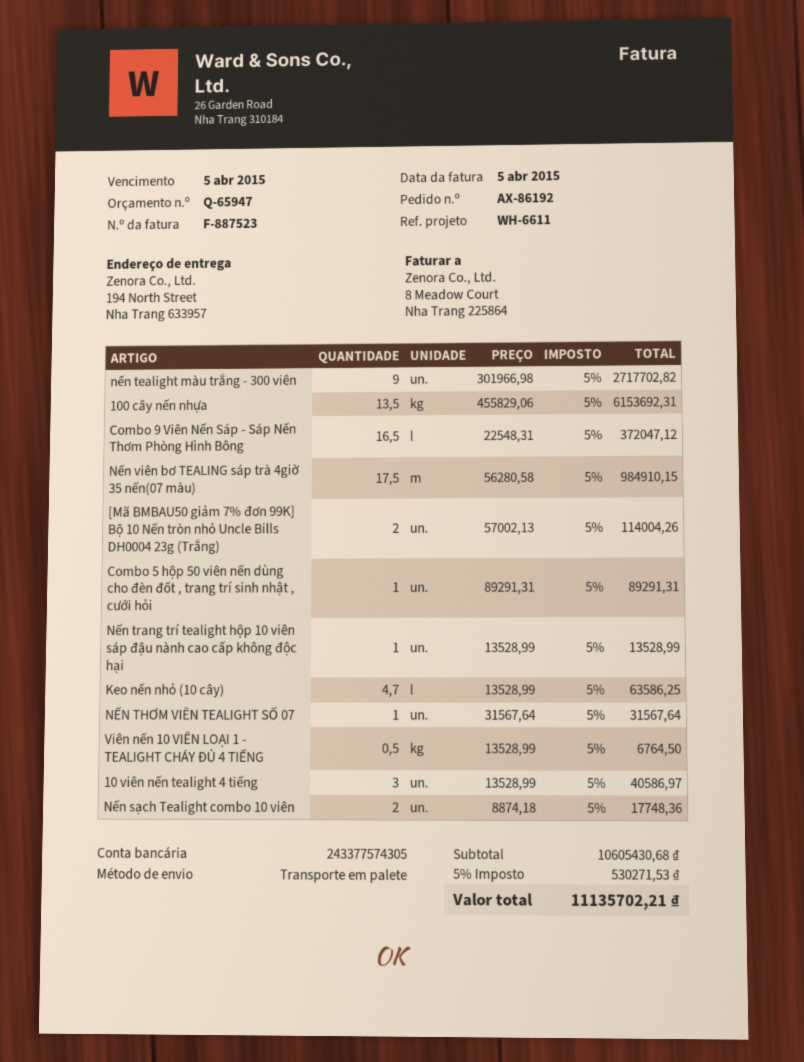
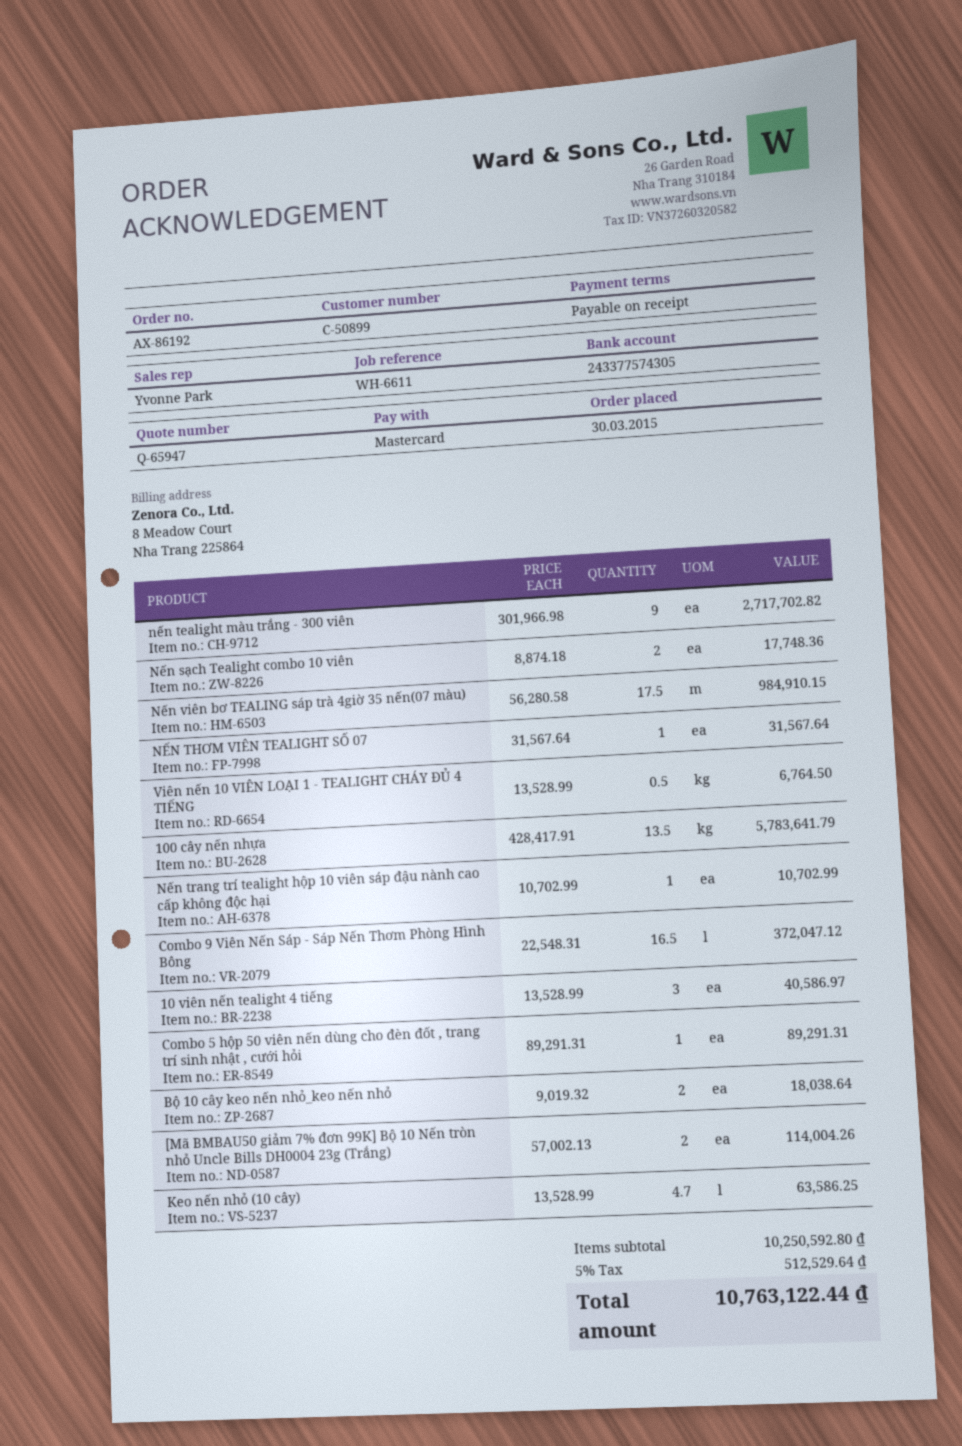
100 cây nến nhựa: 13.5 x 455829.06 = 6153692.31 -> 13.5 x 428417.91 = 5783641.79
Nến trang trí tealight hộp 10 viên sáp đậu nành cao cấp không độc hại: 1 x 13528.99 = 13528.99 -> 1 x 10702.99 = 10702.99
Bộ 10 cây keo nến nhỏ_keo nến nhỏ: none -> 2 x 9019.32 = 18038.64
subtotal: 10605430.68 -> 10250592.80
tax: 5% = 530271.53 -> 5% = 512529.64
total: 11135702.21 -> 10763122.44

